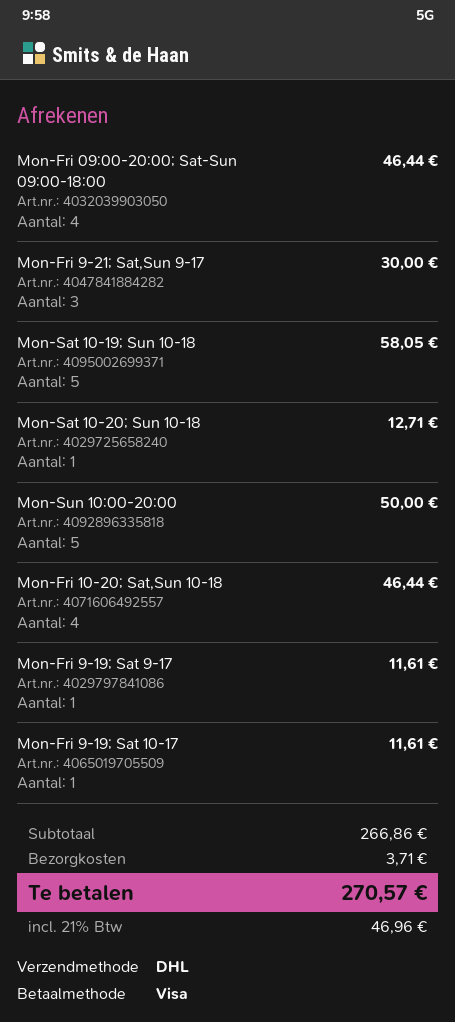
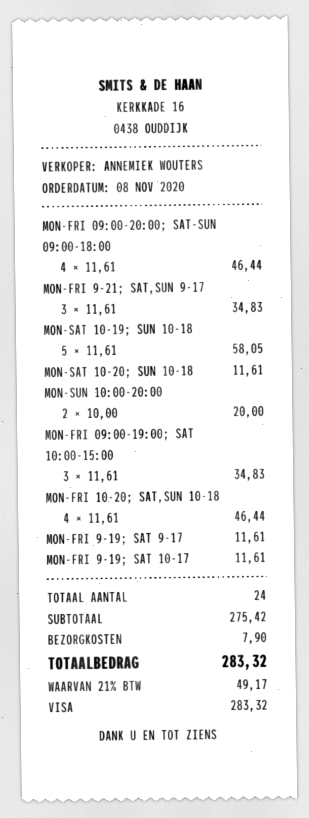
Mon-Fri 9-21; Sat,Sun 9-17: 3 for 30.00 -> 3 for 34.83
Mon-Sat 10-20; Sun 10-18: 1 for 12.71 -> 1 for 11.61
Mon-Sun 10:00-20:00: 5 for 50.00 -> 2 for 20.00
MON-FRI 09:00-19:00; SAT 10:00-15:00: none -> 3 for 34.83
subtotal: 266.86 -> 275.42
shipping: 3.71 -> 7.90
tax: 21% = 46.96 -> 21% = 49.17
total: 270.57 -> 283.32

